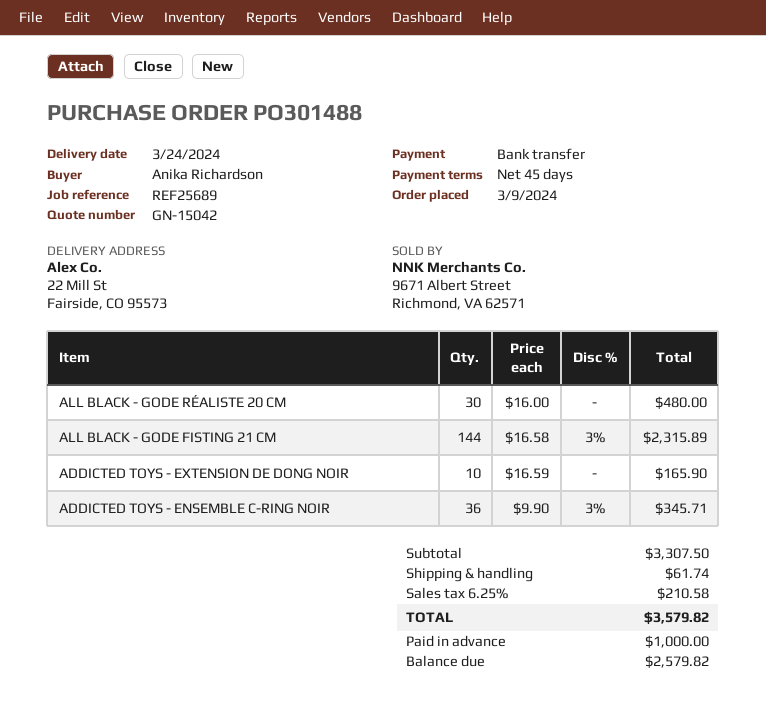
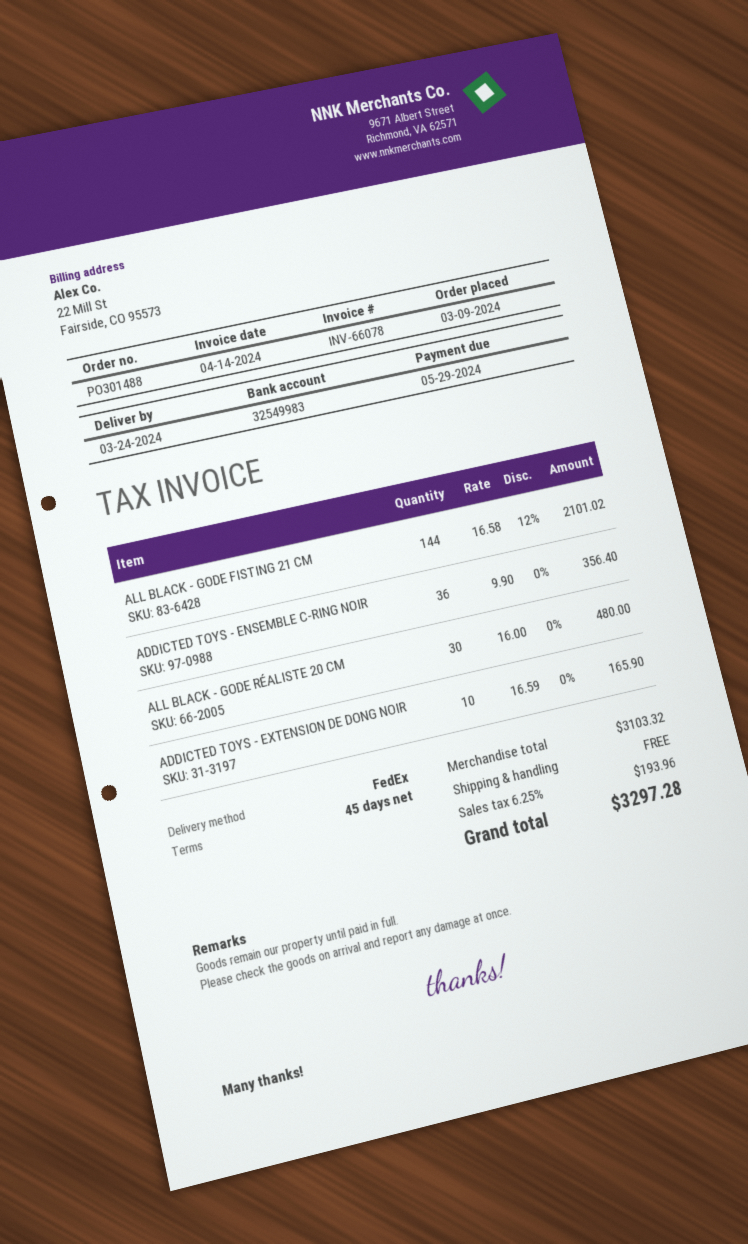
ALL BLACK - GODE FISTING 21 CM: 144 x 16.58 - 3% = 2315.89 -> 144 x 16.58 - 12% = 2101.02
ADDICTED TOYS - ENSEMBLE C-RING NOIR: 36 x 9.90 - 3% = 345.71 -> 36 x 9.90 = 356.40
subtotal: 3307.50 -> 3103.32
shipping: 61.74 -> 0.00
tax: 6.25% = 210.58 -> 6.25% = 193.96
total: 3579.82 -> 3297.28

